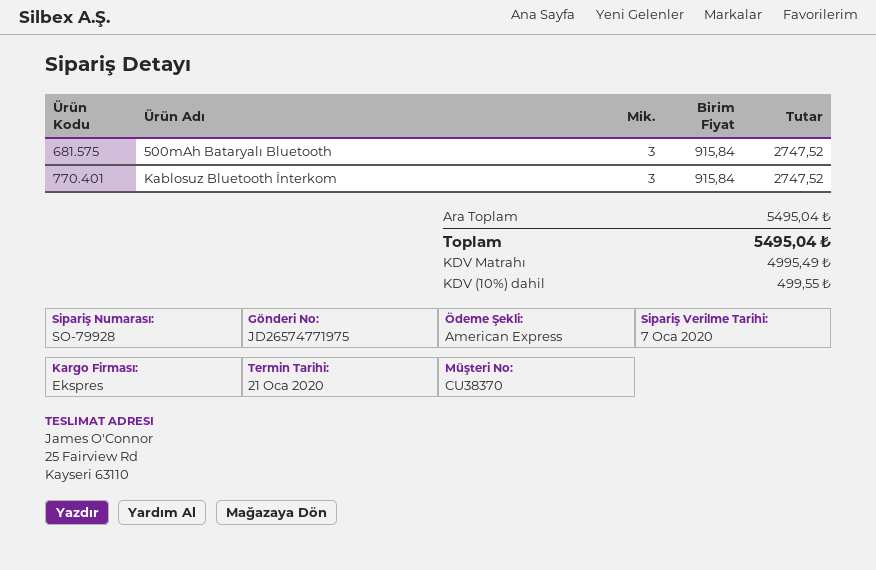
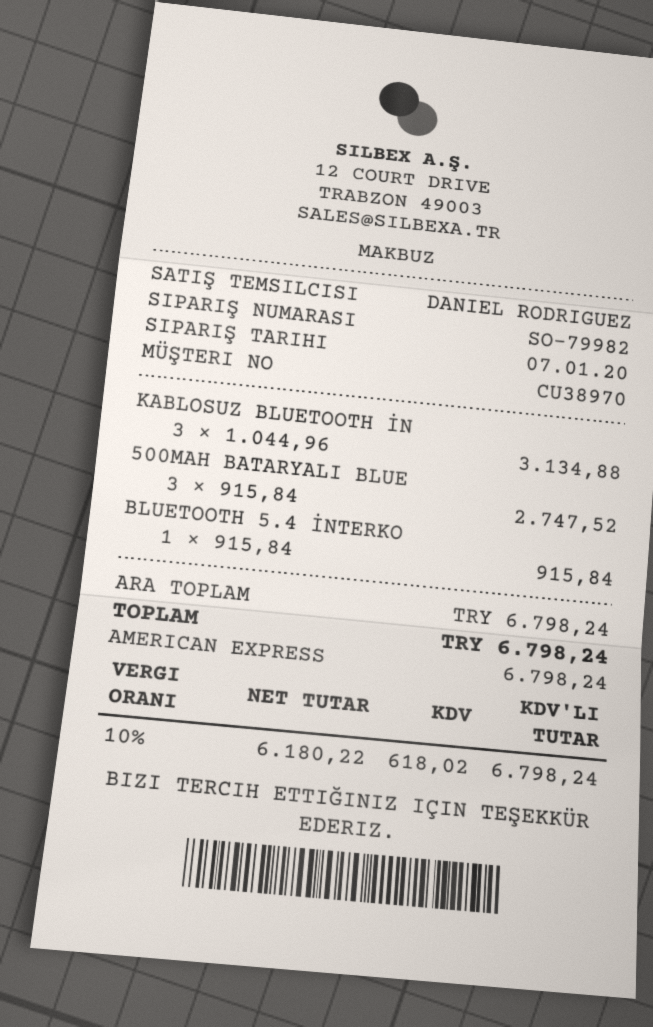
order number: SO-79928 -> SO-79982
customer number: CU38370 -> CU38970
Kablosuz Bluetooth İnterkom: 3 x 915.84 = 2747.52 -> 3 x 1044.96 = 3134.88
BLUETOOTH 5.4 İNTERKO: none -> 1 x 915.84 = 915.84
subtotal: 5495.04 -> 6798.24
net: 4995.49 -> 6180.22
tax: 10% = 499.55 -> 10% = 618.02
total: 5495.04 -> 6798.24

